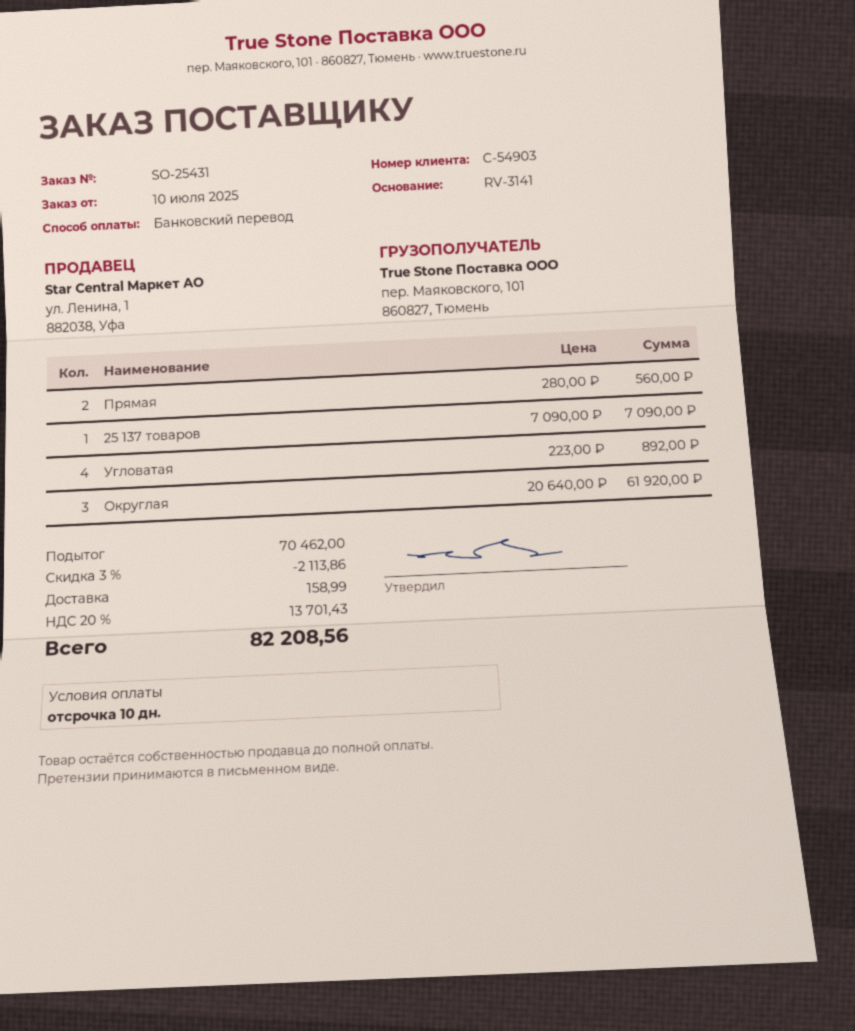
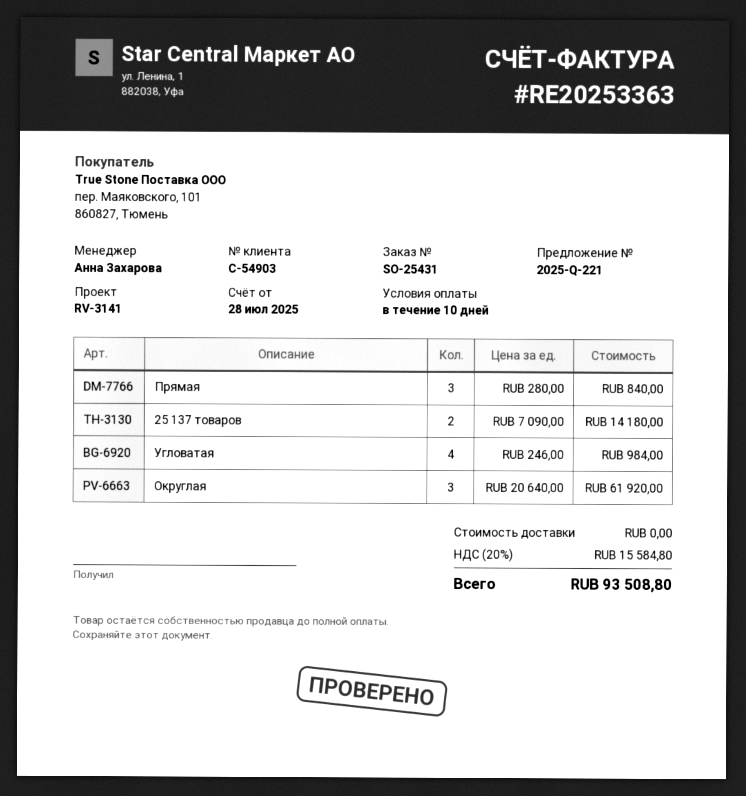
Прямая: 2 x 280.00 = 560.00 -> 3 x 280.00 = 840.00
25 137 товаров: 1 x 7090.00 = 7090.00 -> 2 x 7090.00 = 14180.00
Угловатая: 4 x 223.00 = 892.00 -> 4 x 246.00 = 984.00
discount: 3% = 2113.86 -> none
shipping: 158.99 -> 0.00
tax: 20% = 13701.43 -> 20% = 15584.80
total: 82208.56 -> 93508.80

